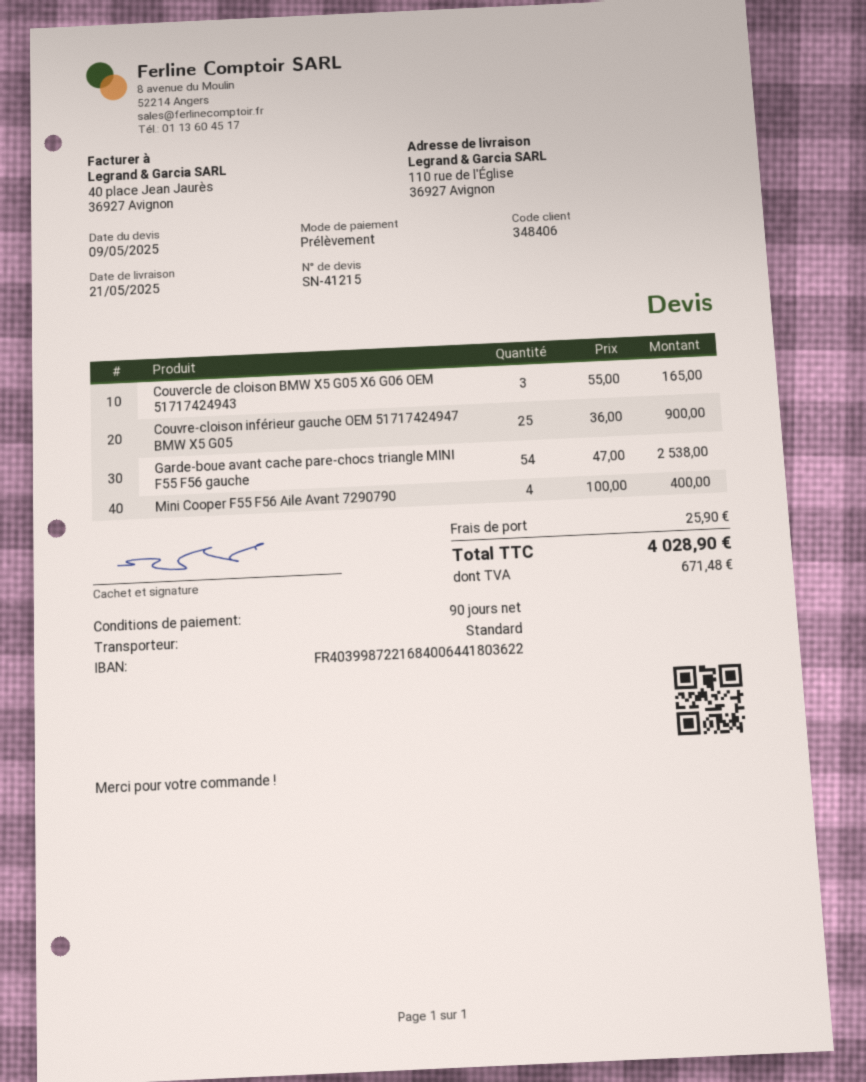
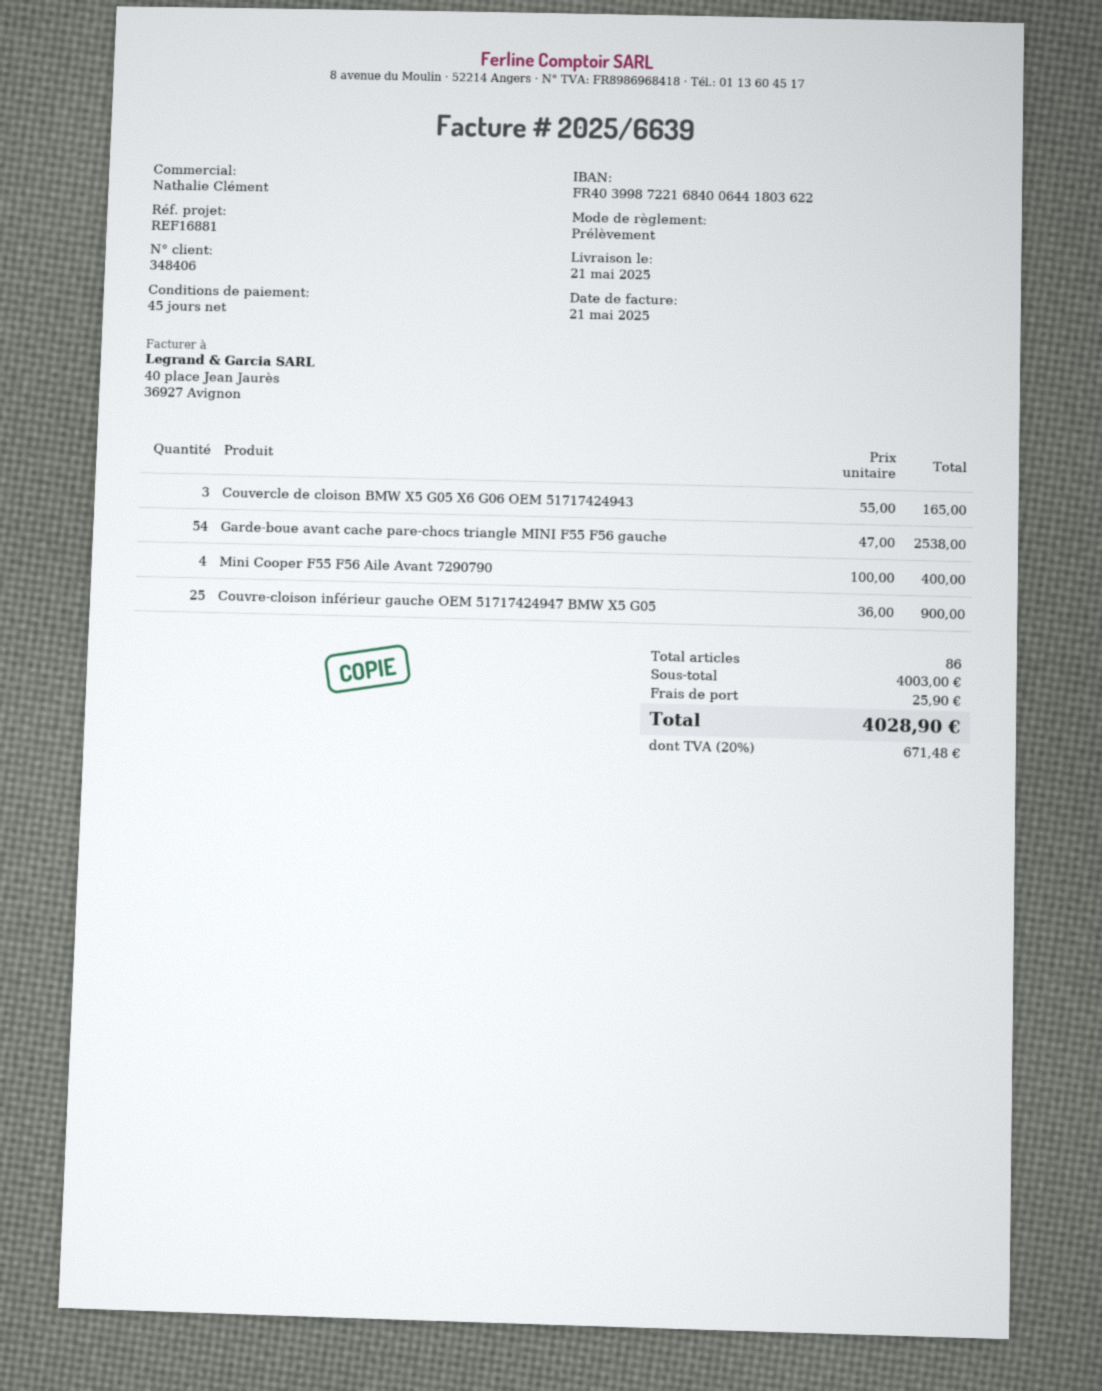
payment terms: 90 days -> 45 days

